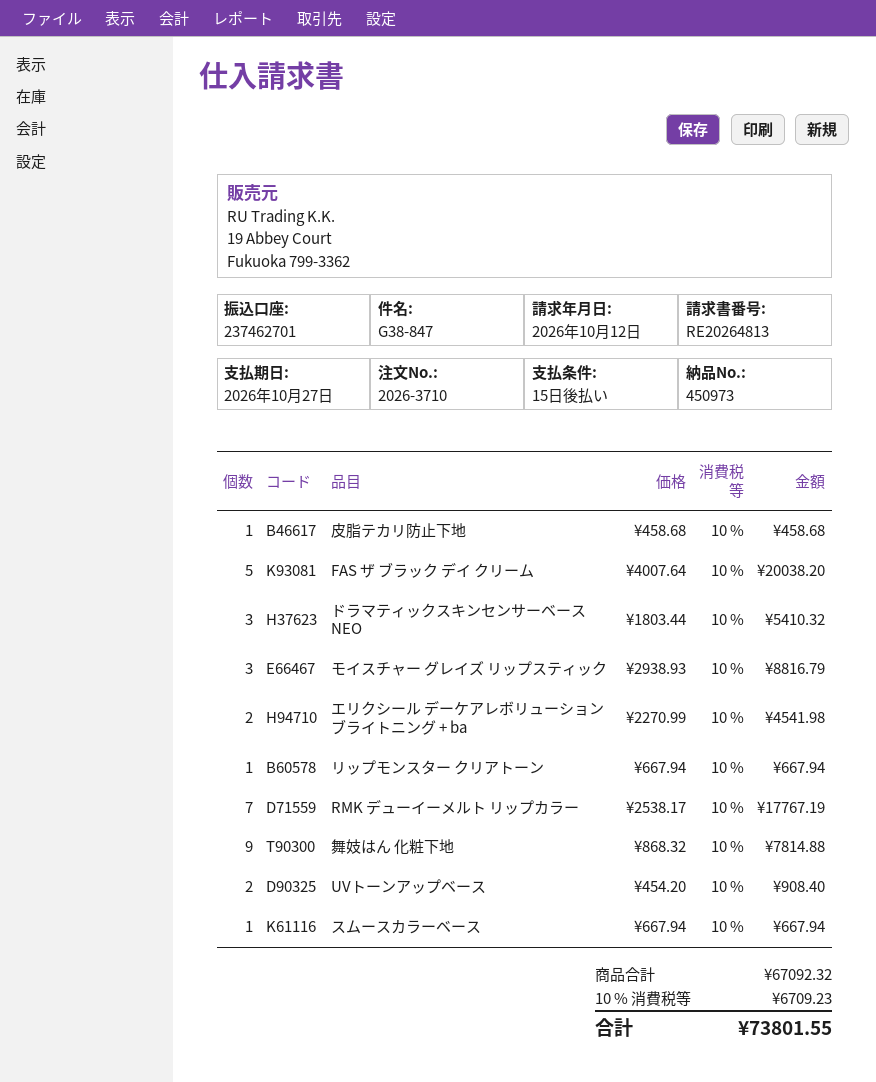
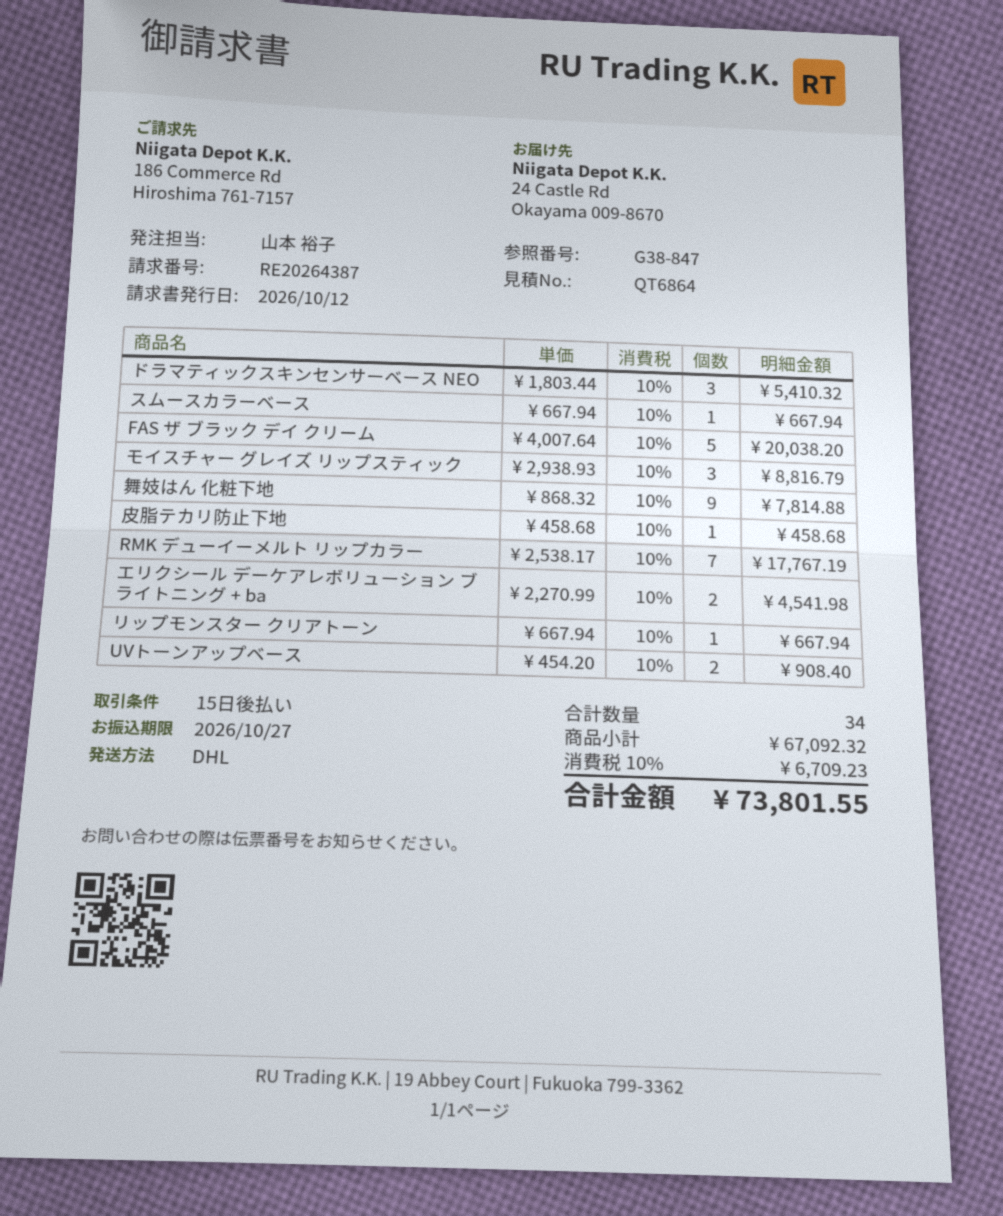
invoice number: RE20264813 -> RE20264387

